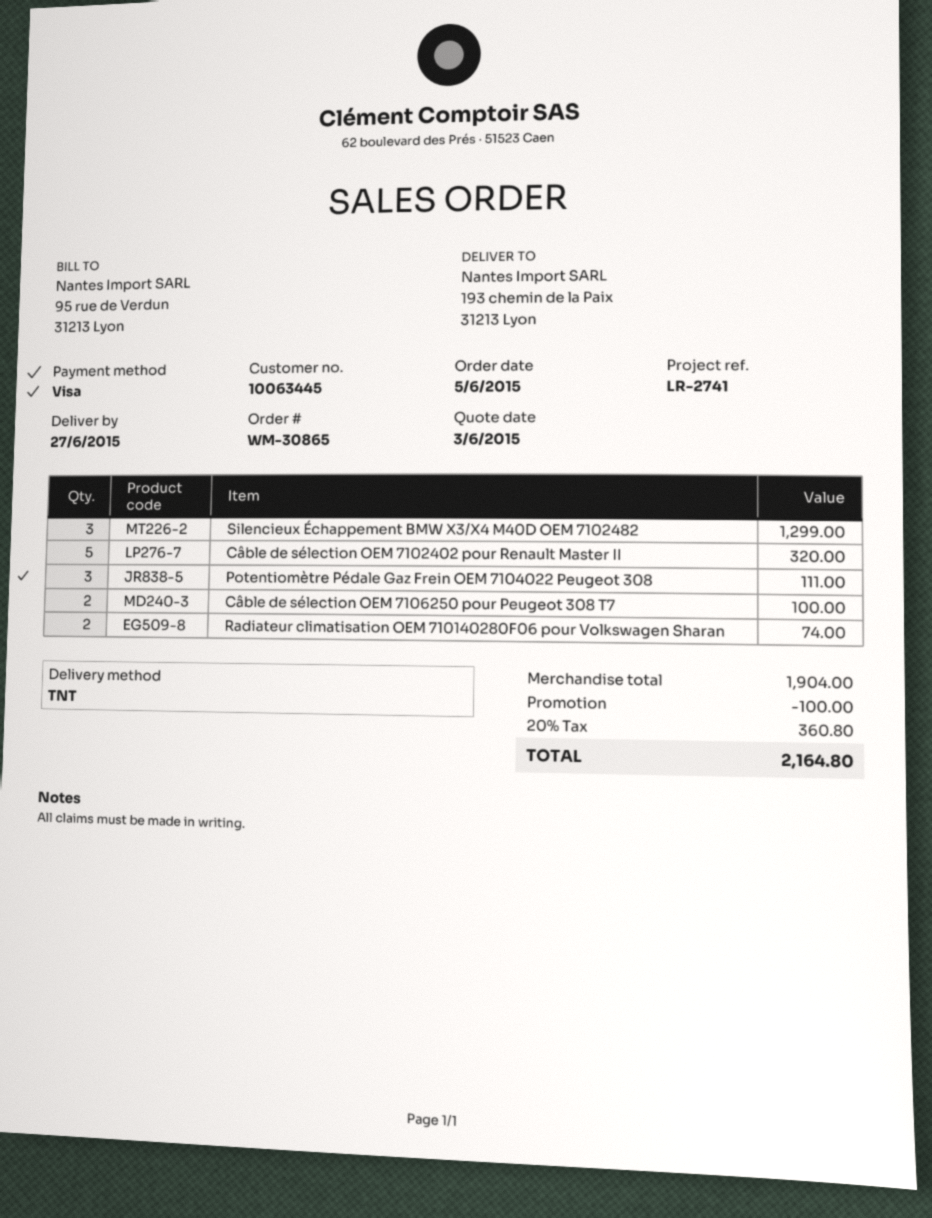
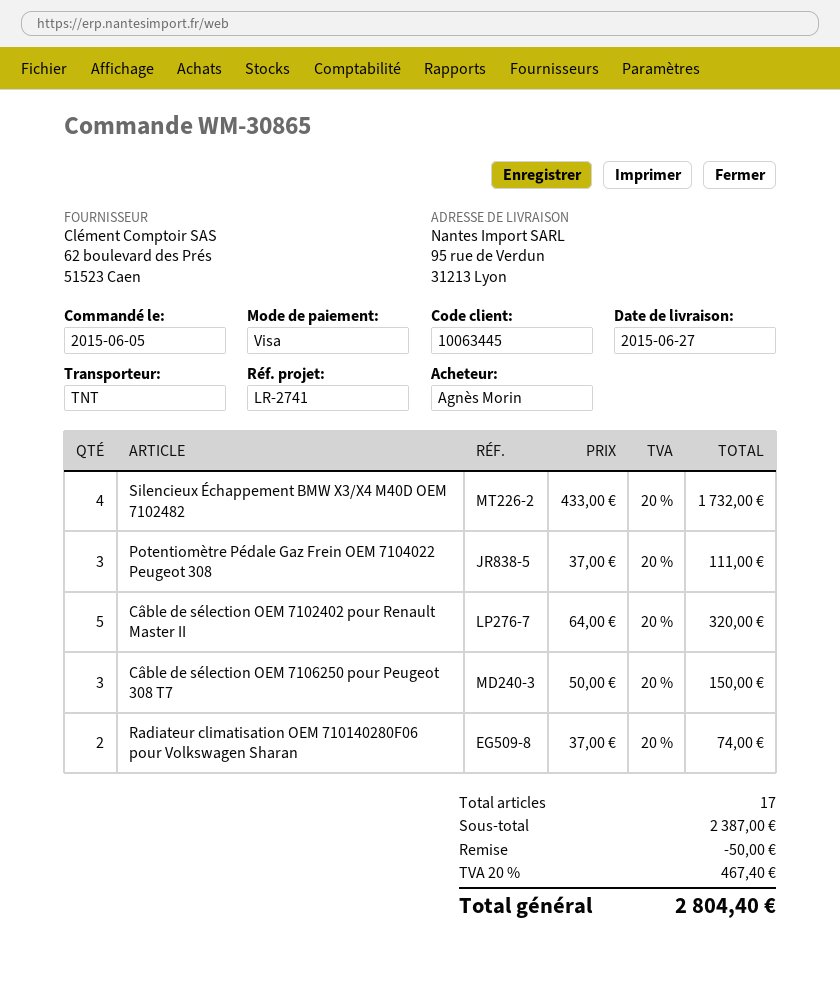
ship to: 193 chemin de la Paix, 31213 Lyon -> 95 rue de Verdun, 31213 Lyon
Silencieux Échappement BMW X3/X4 M40D OEM 7102482: 3 for 1299.00 -> 4 for 1732.00
Câble de sélection OEM 7106250 pour Peugeot 308 T7: 2 for 100.00 -> 3 for 150.00
subtotal: 1904.00 -> 2387.00
discount: 100.00 -> 50.00
tax: 20% = 360.80 -> 20% = 467.40
total: 2164.80 -> 2804.40

